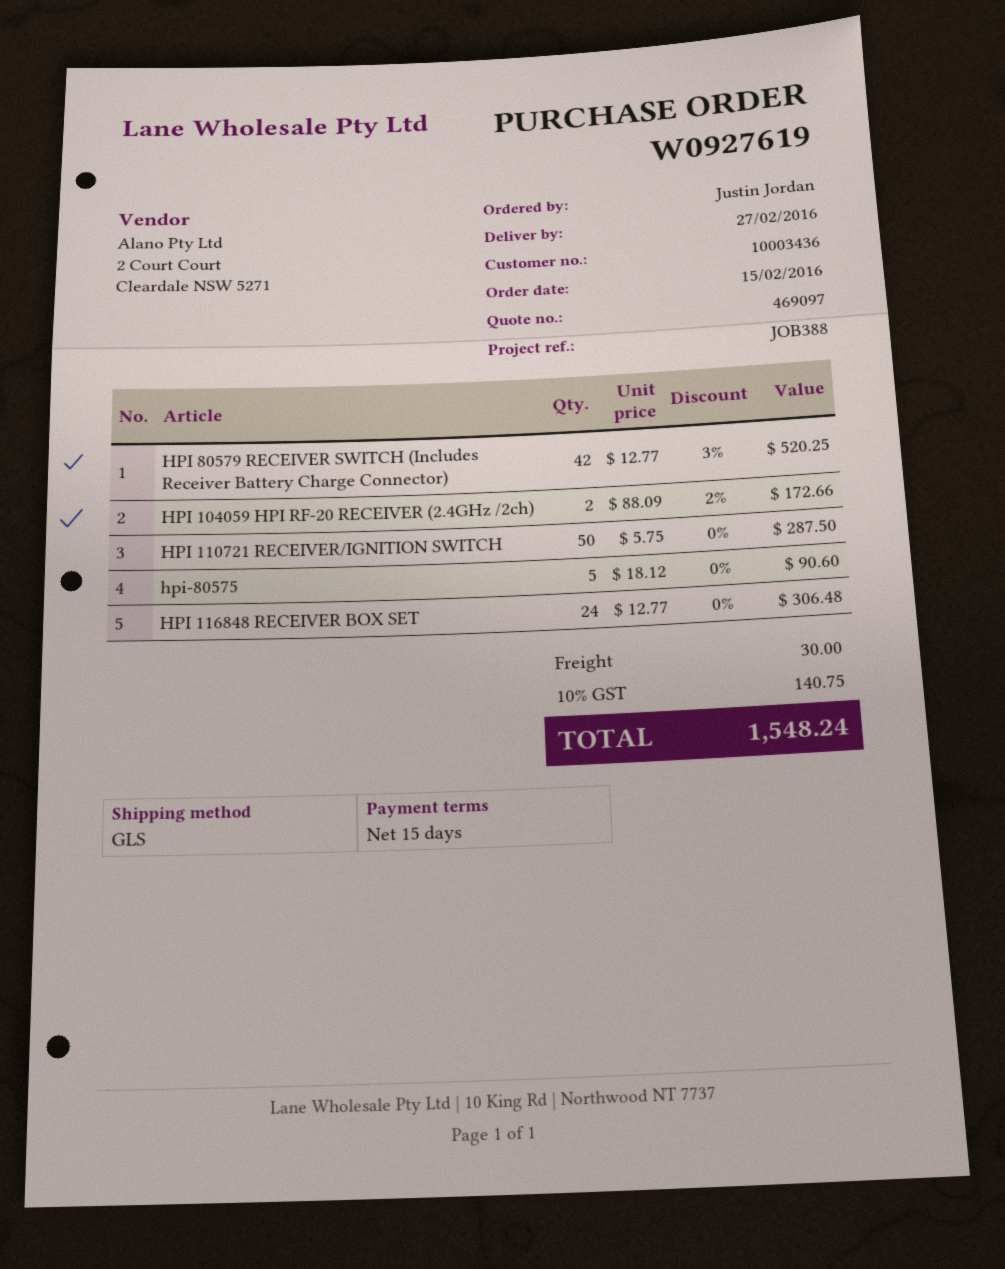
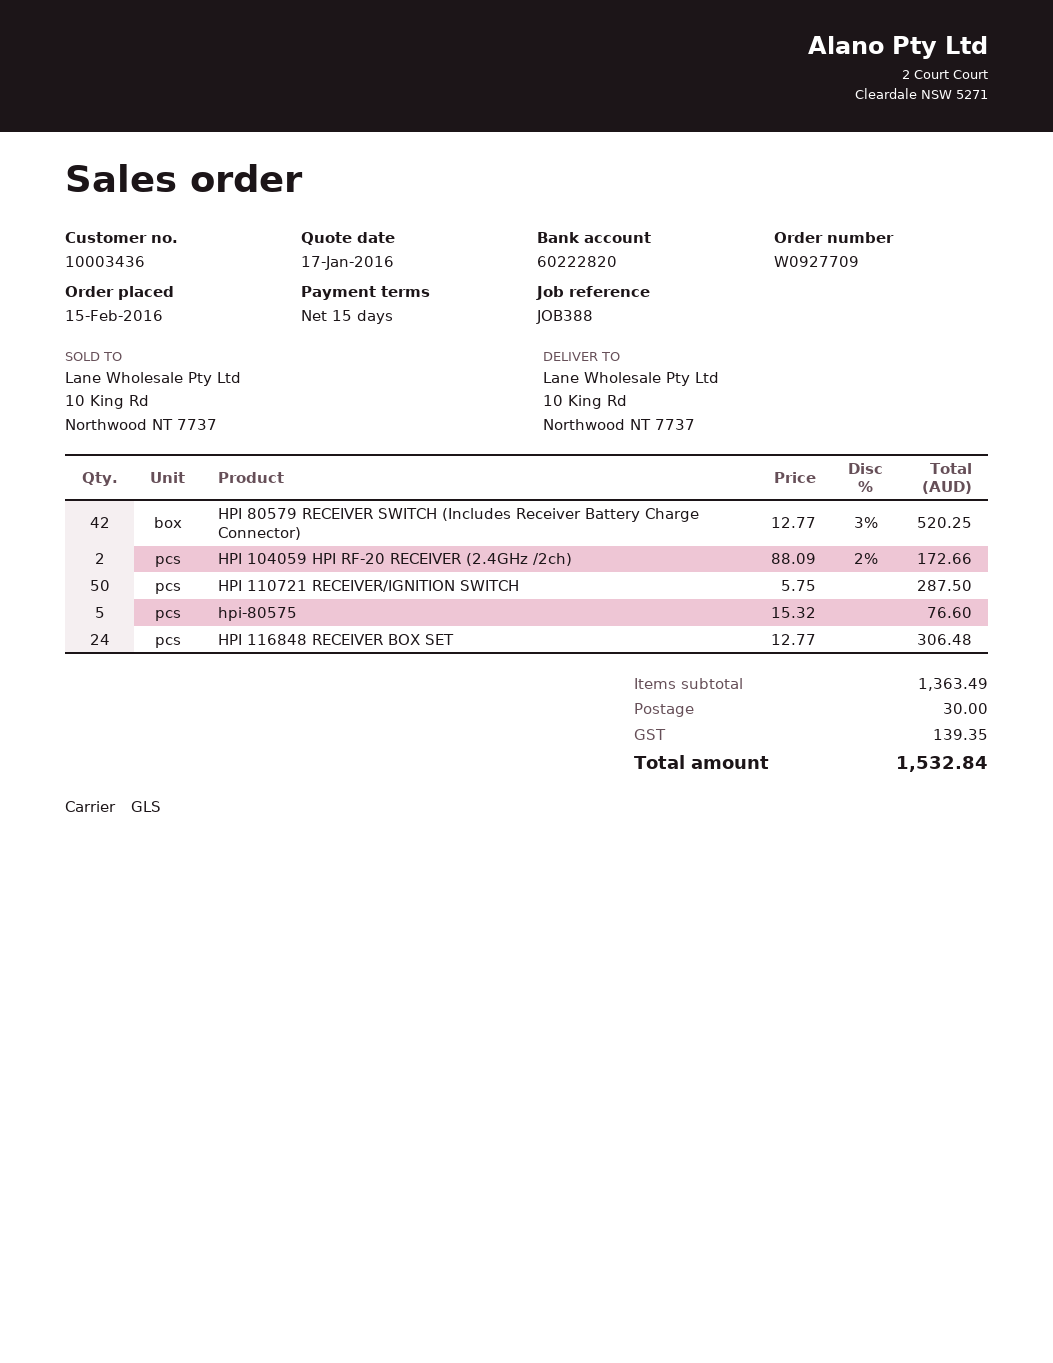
order number: W0927619 -> W0927709
hpi-80575: 5 x 18.12 = 90.60 -> 5 x 15.32 = 76.60
tax: 140.75 -> 139.35
total: 1548.24 -> 1532.84

